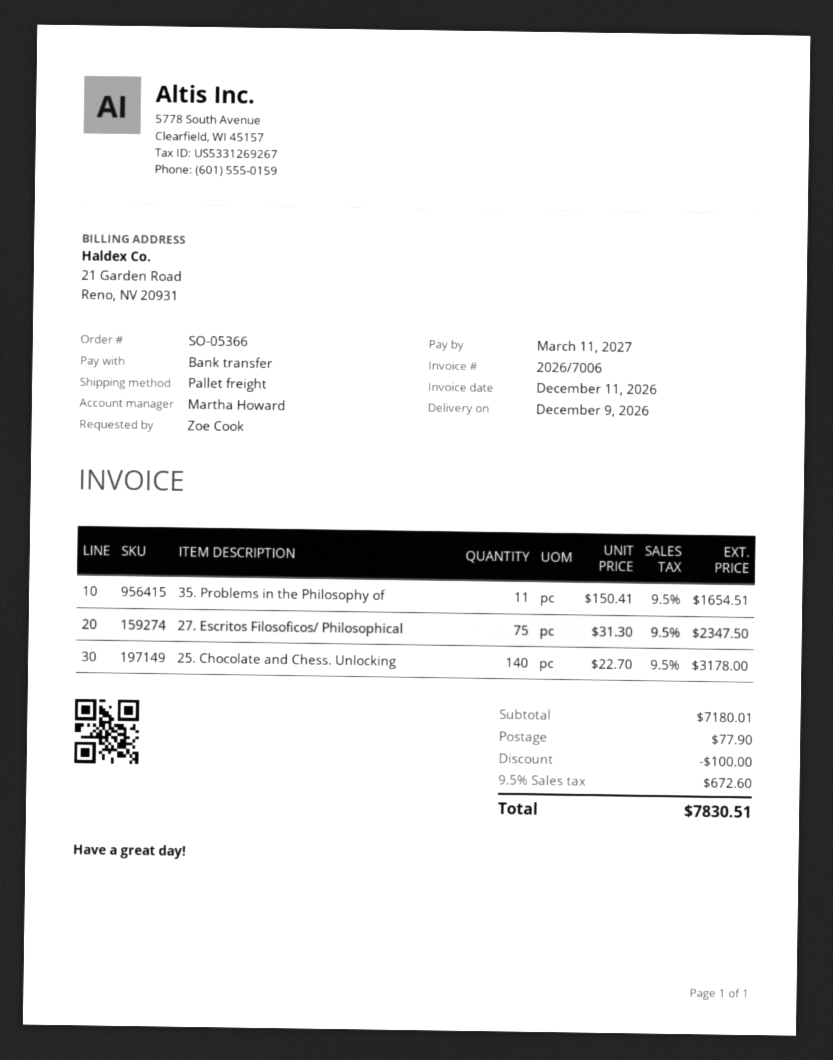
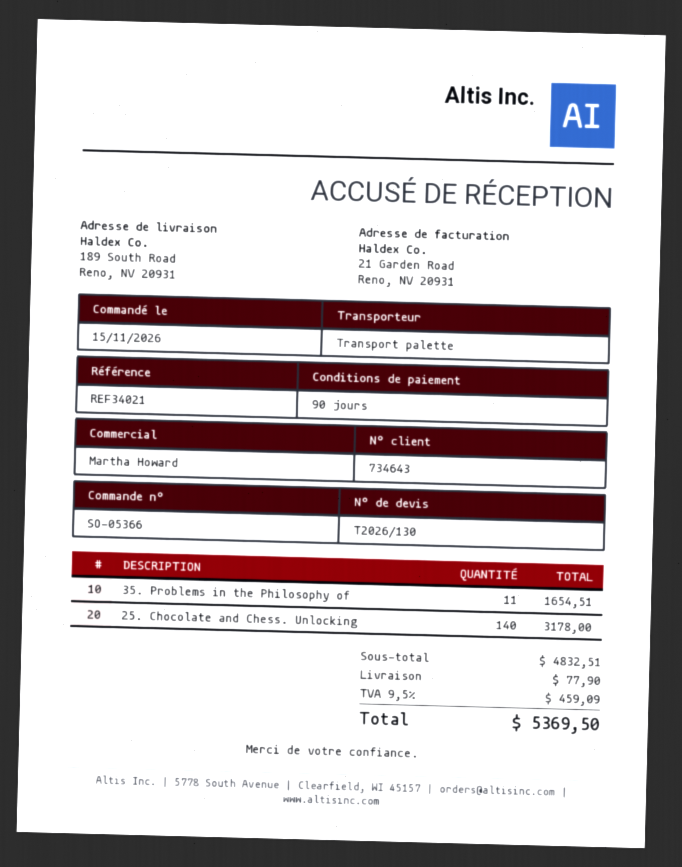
27. Escritos Filosoficos/ Philosophical: 75 for 2347.50 -> none
subtotal: 7180.01 -> 4832.51
discount: 100.00 -> none
tax: 9.5% = 672.60 -> 9.5% = 459.09
total: 7830.51 -> 5369.50

